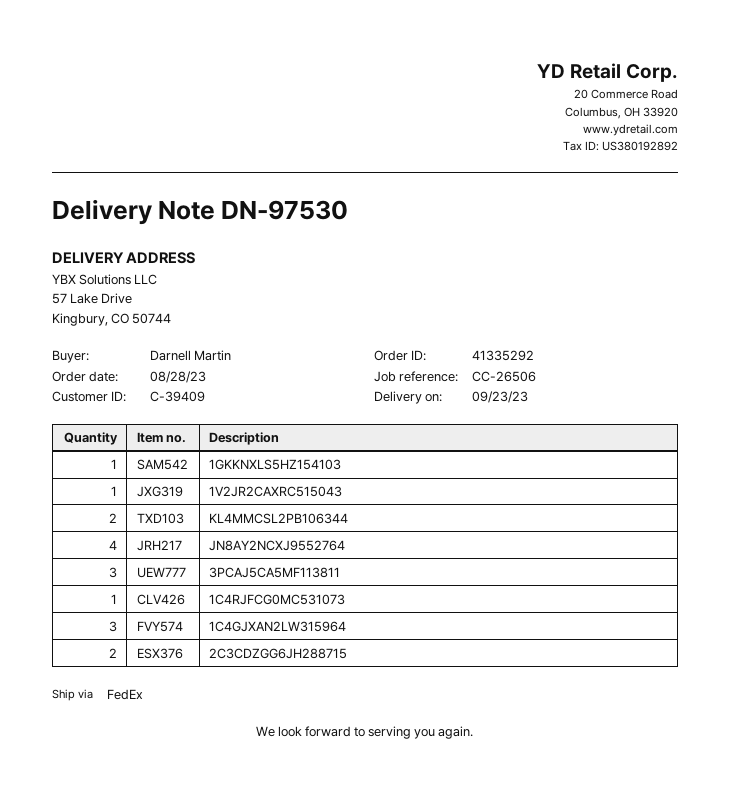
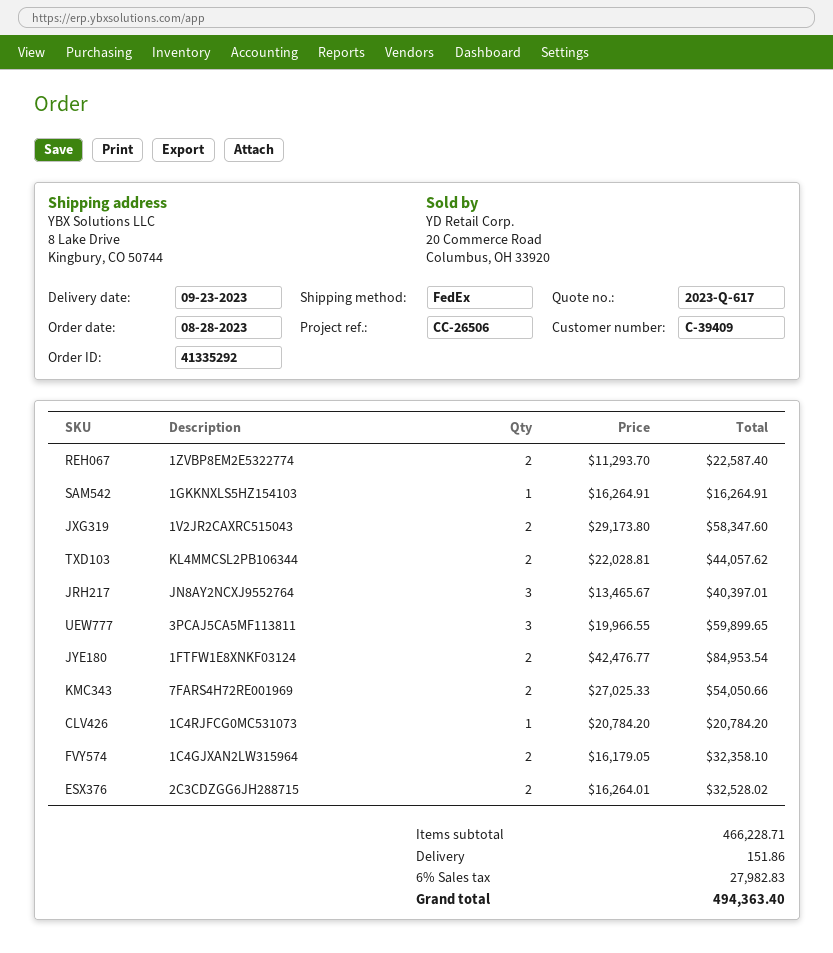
ship to: 57 Lake Drive, Kingbury, CO 50744 -> 8 Lake Drive, Kingbury, CO 50744
1V2JR2CAXRC515043: 1 -> 2
JN8AY2NCXJ9552764: 4 -> 3
1C4GJXAN2LW315964: 3 -> 2
1ZVBP8EM2E5322774: none -> 2
1FTFW1E8XNKF03124: none -> 2
7FARS4H72RE001969: none -> 2

